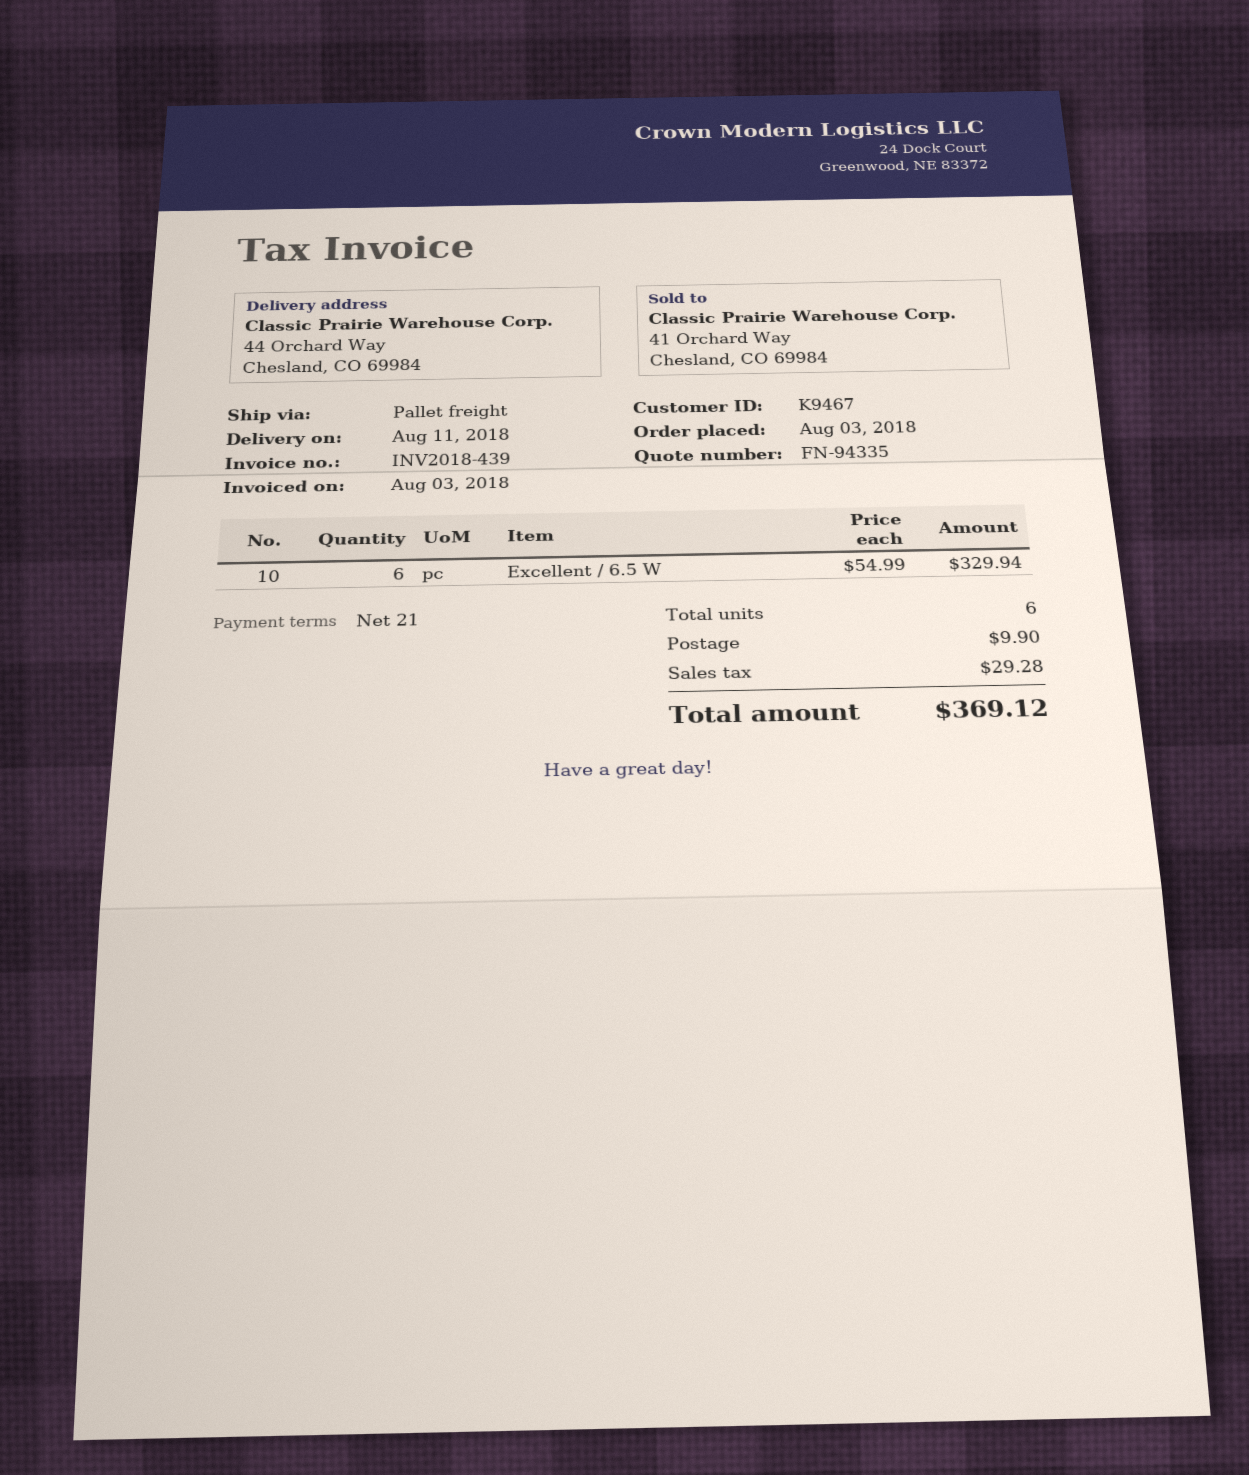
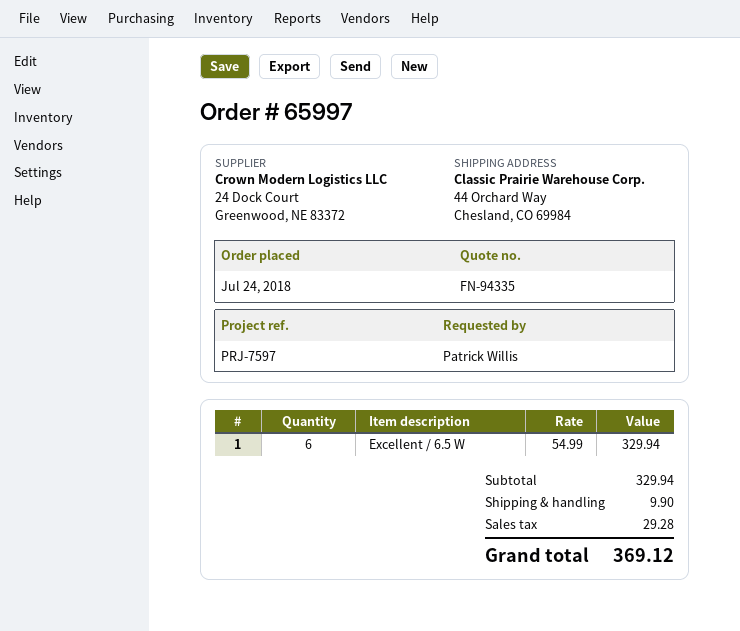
order date: 2018-08-03 -> 2018-07-24

